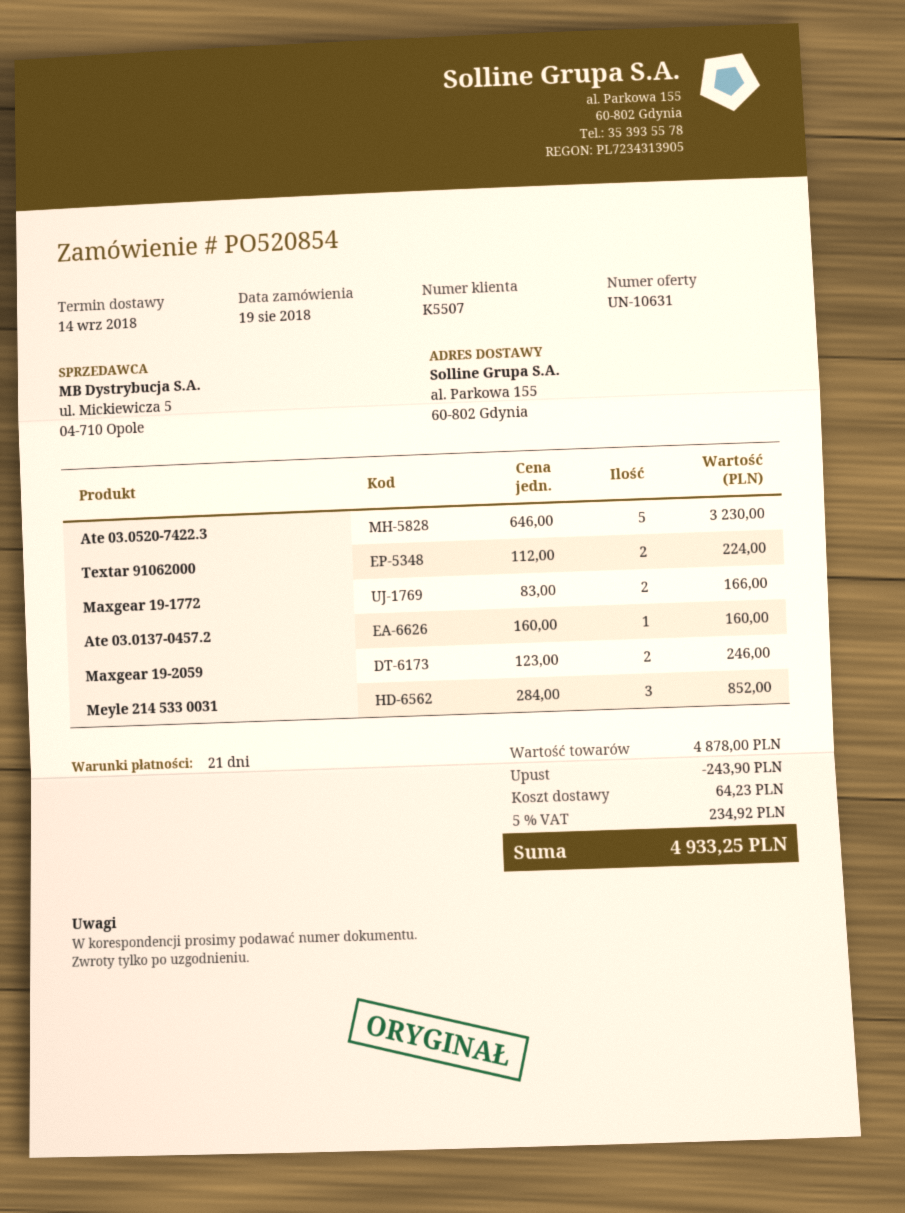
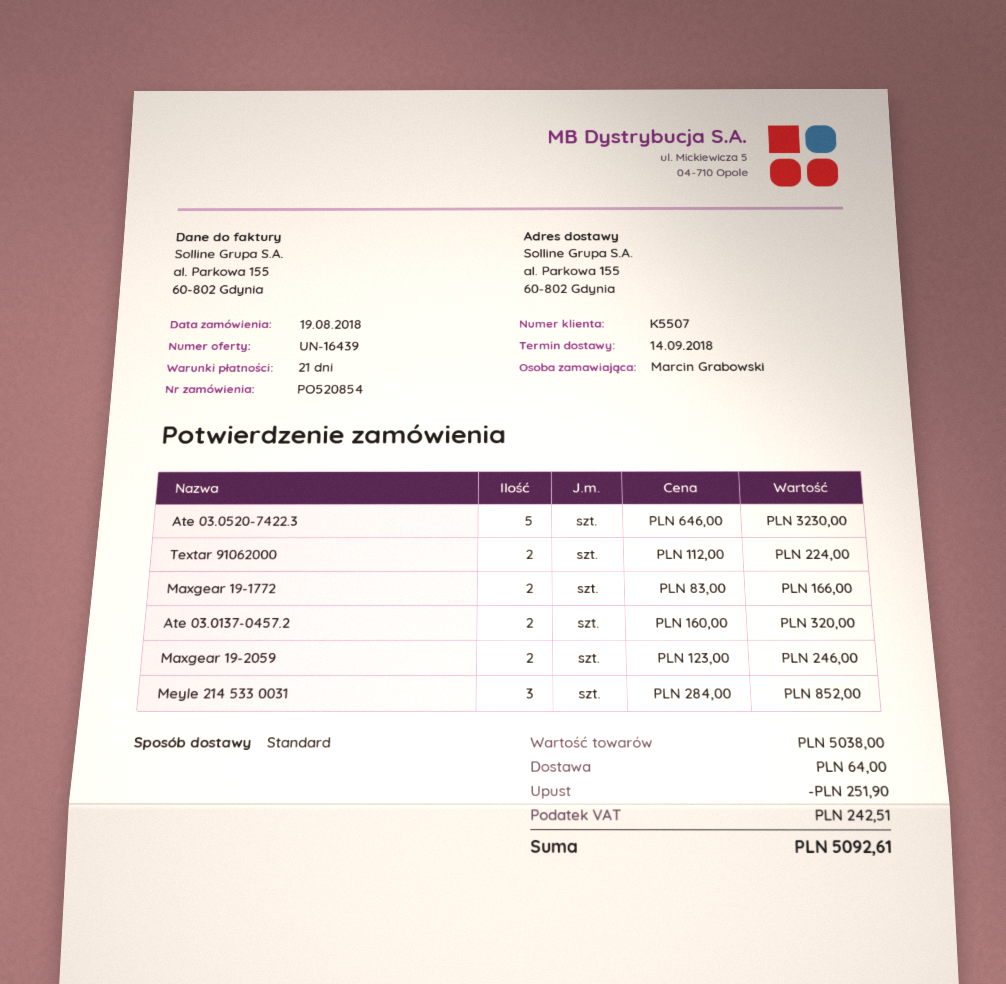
quote number: UN-10631 -> UN-16439
Ate 03.0137-0457.2: 1 x 160.00 = 160.00 -> 2 x 160.00 = 320.00
subtotal: 4878.00 -> 5038.00
discount: 243.90 -> 251.90
shipping: 64.23 -> 64.00
tax: 234.92 -> 242.51
total: 4933.25 -> 5092.61

